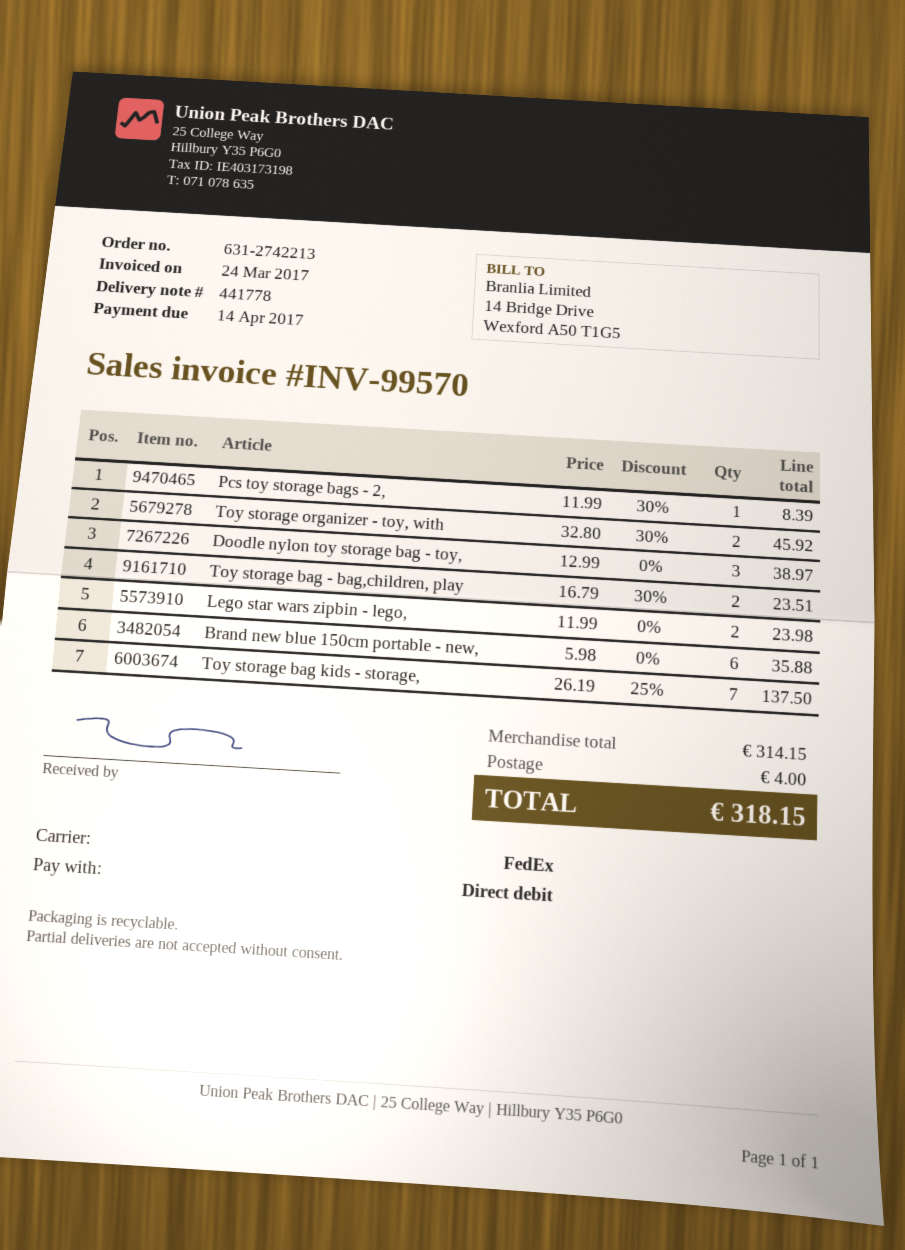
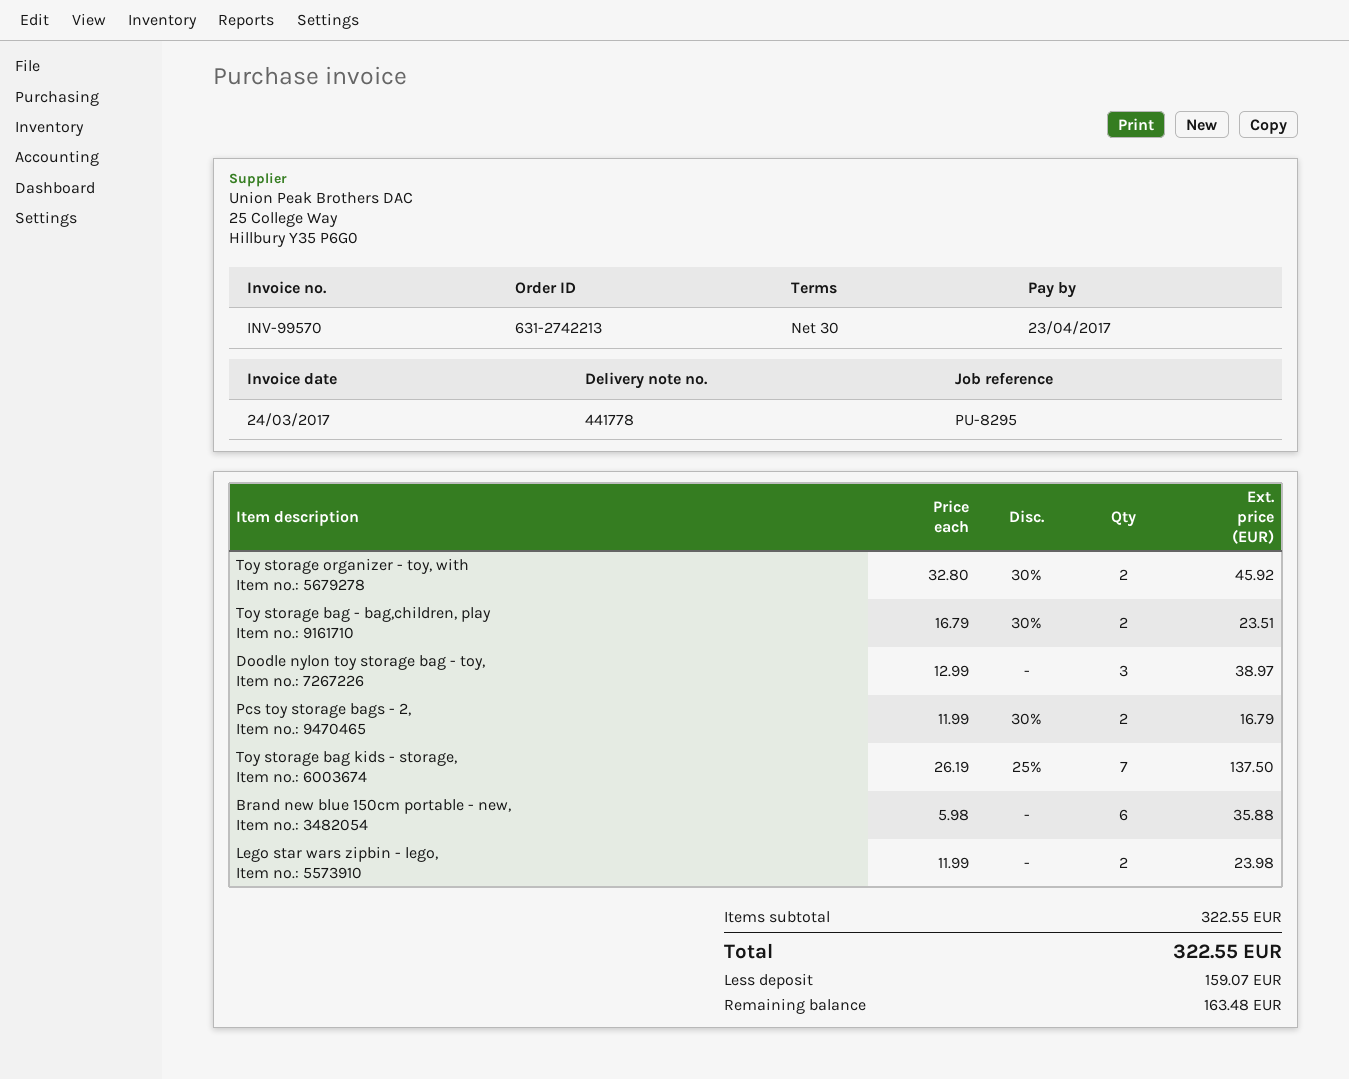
due date: 2017-04-14 -> 2017-04-23
Pcs toy storage bags - 2,: 1 x 11.99 - 30% = 8.39 -> 2 x 11.99 - 30% = 16.79
subtotal: 314.15 -> 322.55
shipping: 4.00 -> none
total: 318.15 -> 322.55

